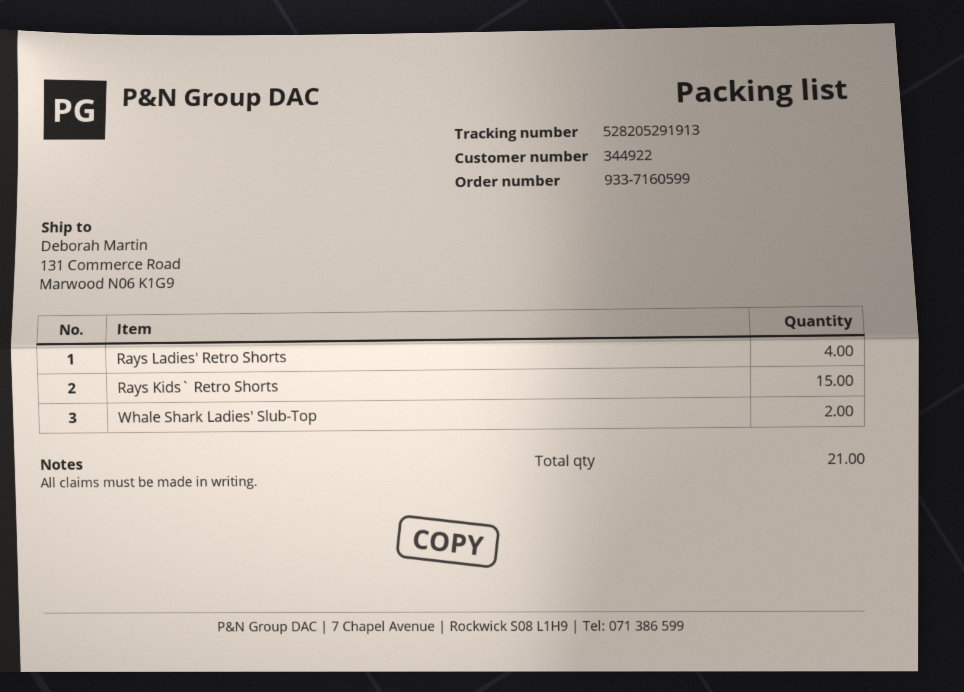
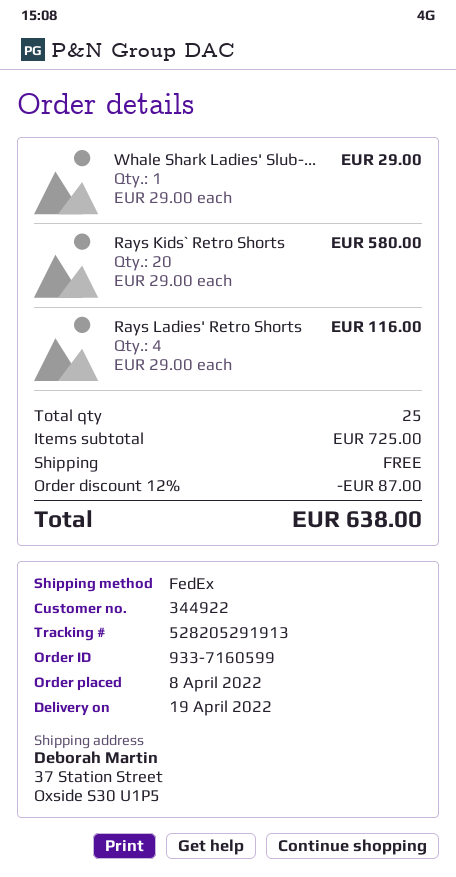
ship to: 131 Commerce Road, Marwood N06 K1G9 -> 37 Station Street, Oxside S30 U1P5
Rays Kids` Retro Shorts: 15 -> 20
Whale Shark Ladies' Slub-Top: 2 -> 1
total quantity: 21 -> 25

